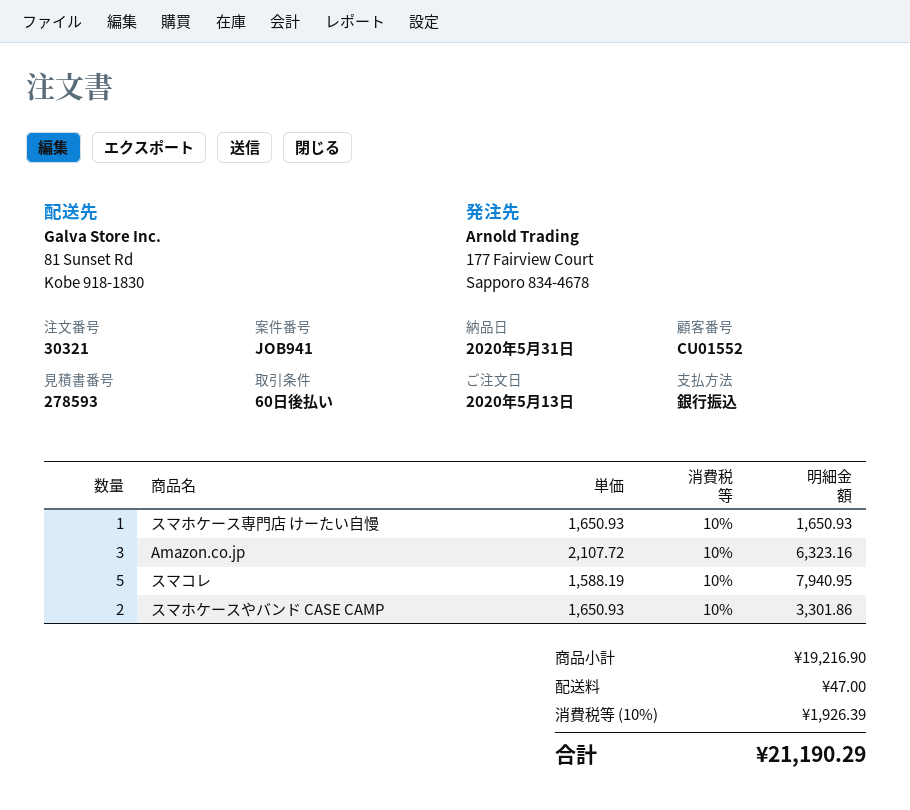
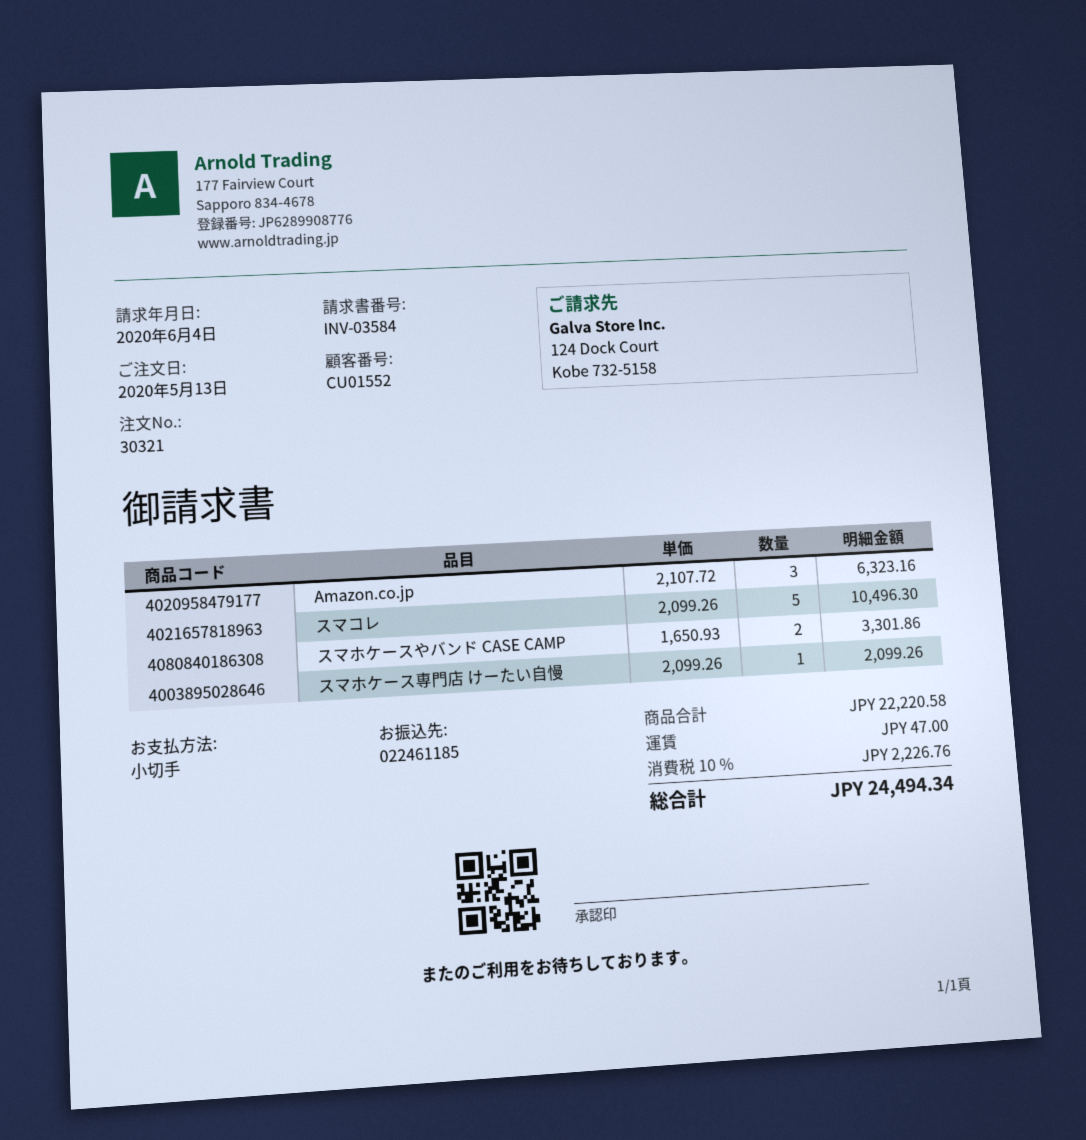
payment method: bank transfer -> cheque
スマホケース専門店 けーたい自慢: 1 x 1650.93 = 1650.93 -> 1 x 2099.26 = 2099.26
スマコレ: 5 x 1588.19 = 7940.95 -> 5 x 2099.26 = 10496.30
subtotal: 19216.90 -> 22220.58
tax: 10% = 1926.39 -> 10% = 2226.76
total: 21190.29 -> 24494.34

